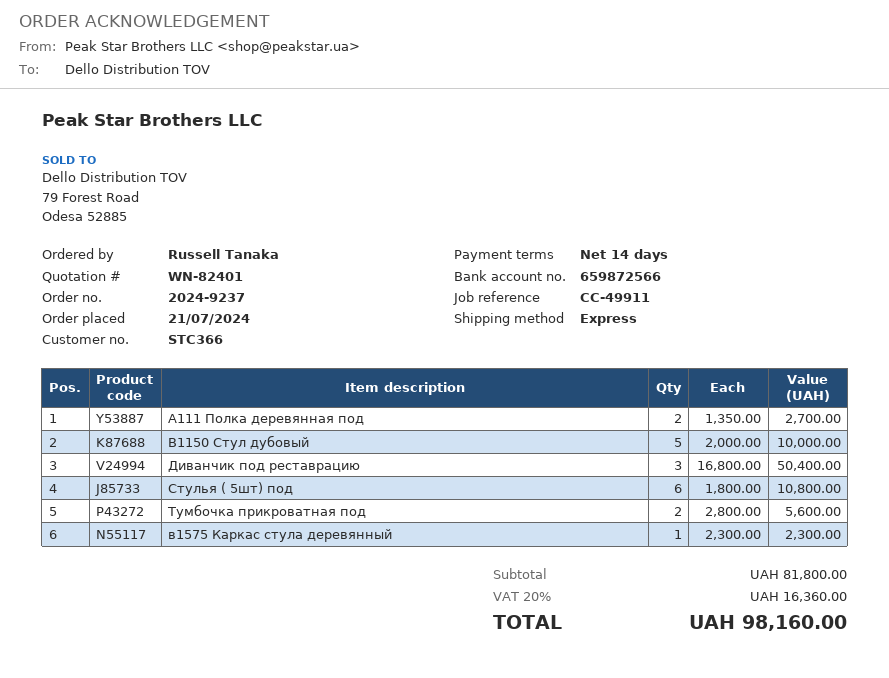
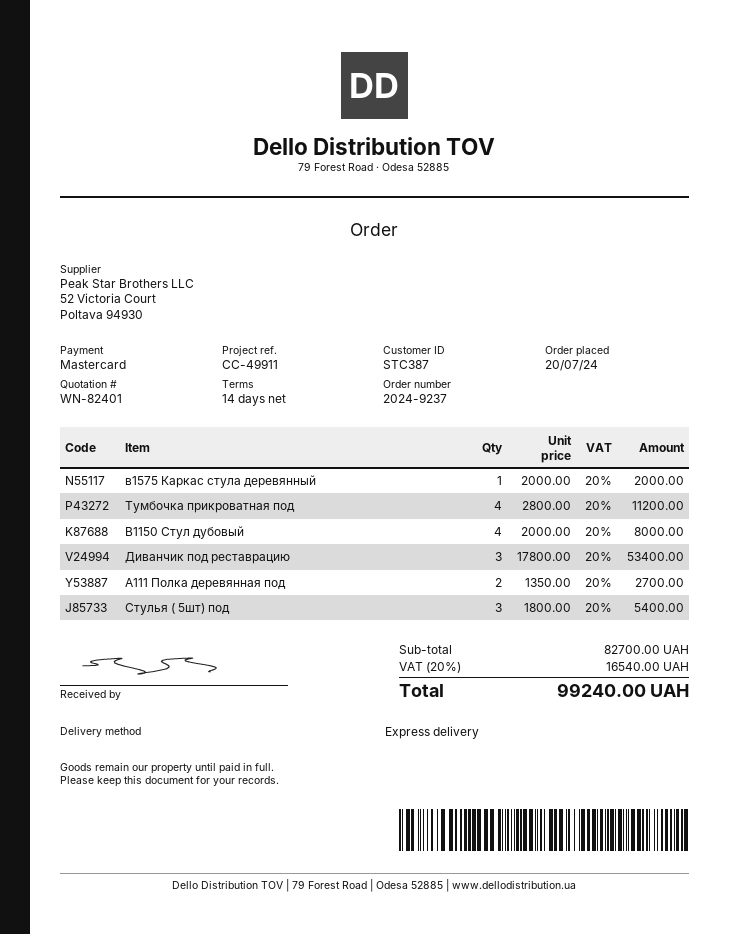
order date: 2024-07-21 -> 2024-07-20
customer number: STC366 -> STC387
В1150 Стул дубовый: 5 x 2000.00 = 10000.00 -> 4 x 2000.00 = 8000.00
Диванчик под реставрацию: 3 x 16800.00 = 50400.00 -> 3 x 17800.00 = 53400.00
Стулья ( 5шт) под: 6 x 1800.00 = 10800.00 -> 3 x 1800.00 = 5400.00
Тумбочка прикроватная под: 2 x 2800.00 = 5600.00 -> 4 x 2800.00 = 11200.00
в1575 Каркас стула деревянный: 1 x 2300.00 = 2300.00 -> 1 x 2000.00 = 2000.00
subtotal: 81800.00 -> 82700.00
tax: 20% = 16360.00 -> 20% = 16540.00
total: 98160.00 -> 99240.00

